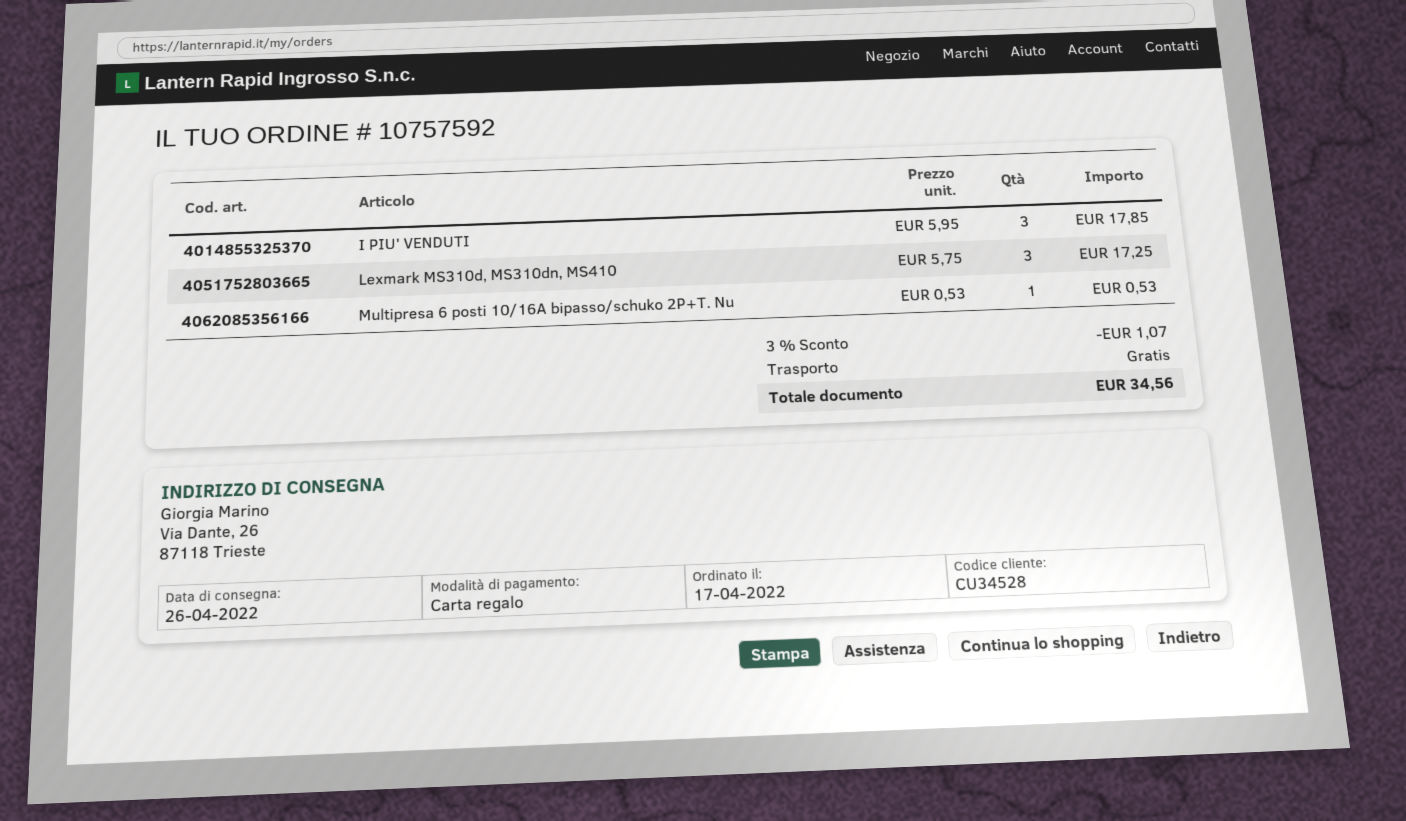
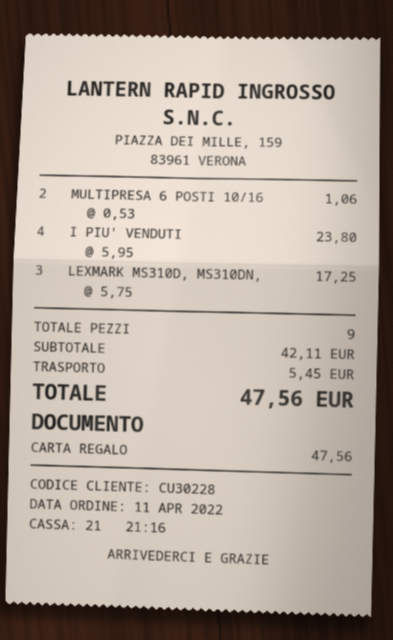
order date: 2022-04-17 -> 2022-04-11
customer number: CU34528 -> CU30228
I PIU' VENDUTI: 3 x 5.95 = 17.85 -> 4 x 5.95 = 23.80
Multipresa 6 posti 10/16A bipasso/schuko 2P+T. Nu: 1 x 0.53 = 0.53 -> 2 x 0.53 = 1.06
discount: 3% = 1.07 -> none
shipping: 0.00 -> 5.45
total: 34.56 -> 47.56

